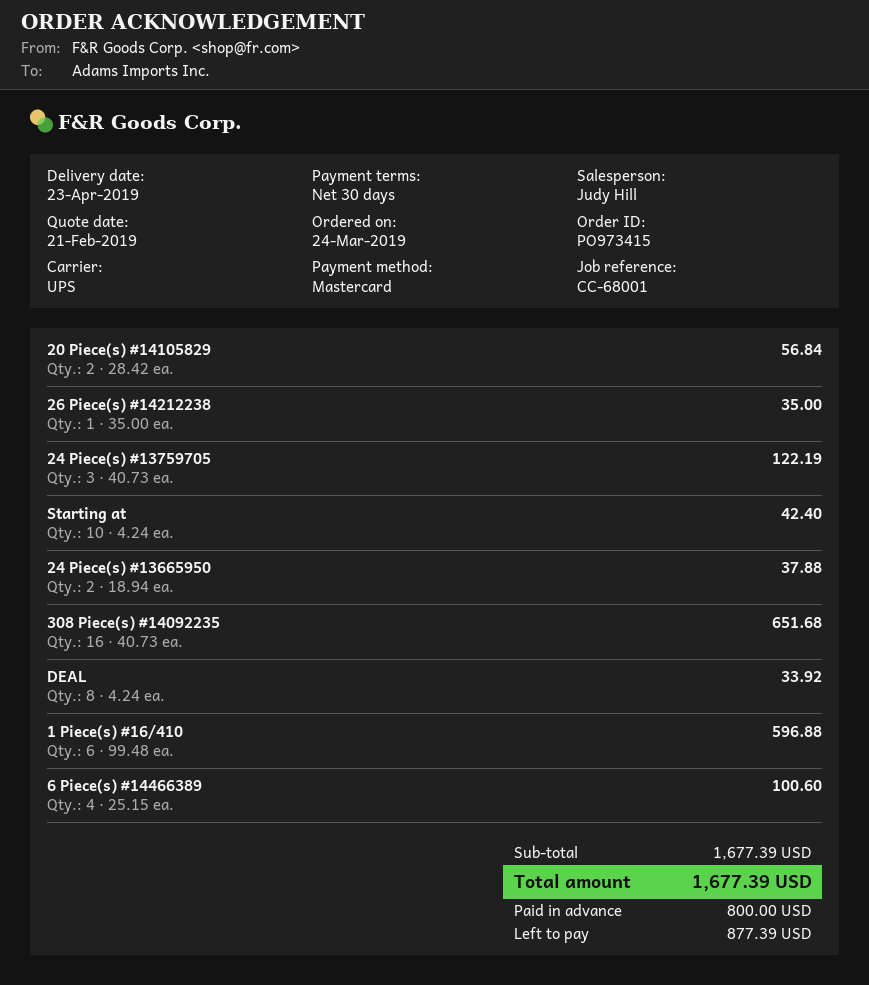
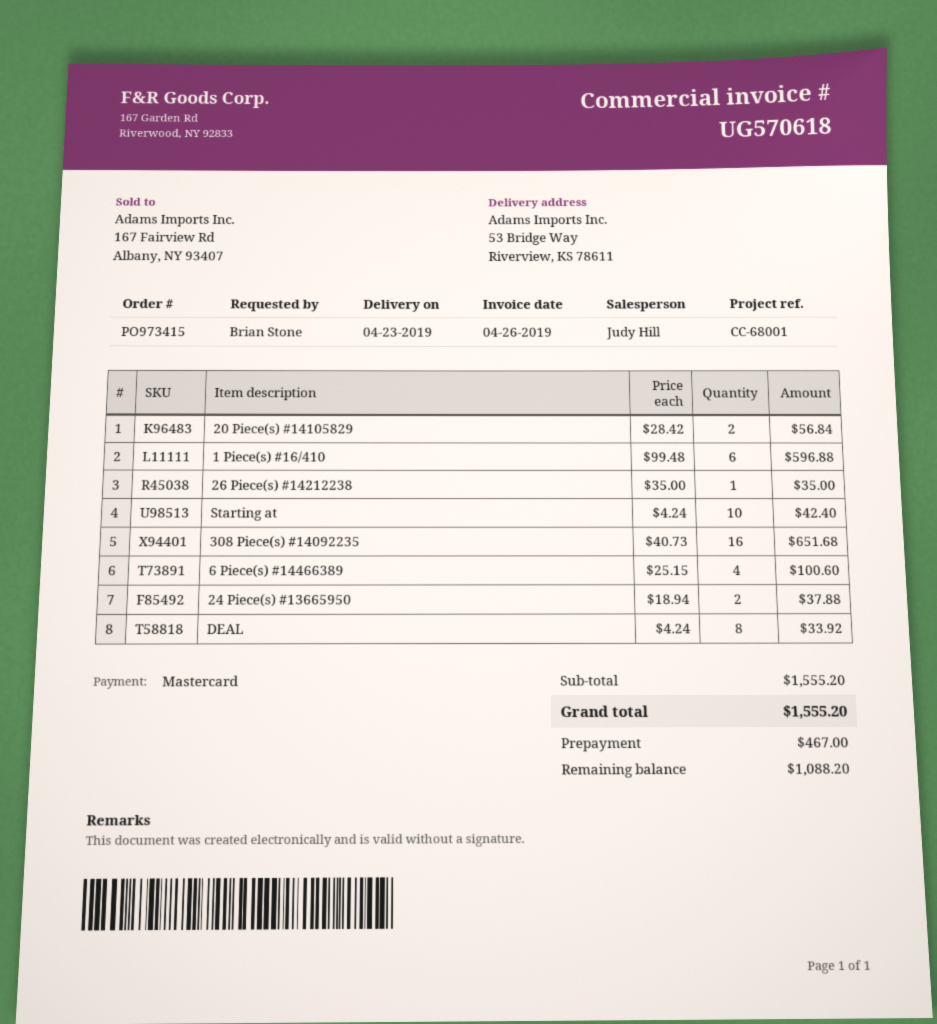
24 Piece(s) #13759705: 3 x 40.73 = 122.19 -> none
subtotal: 1677.39 -> 1555.20
total: 1677.39 -> 1555.20
deposit: 800.00 -> 467.00
balance: 877.39 -> 1088.20

